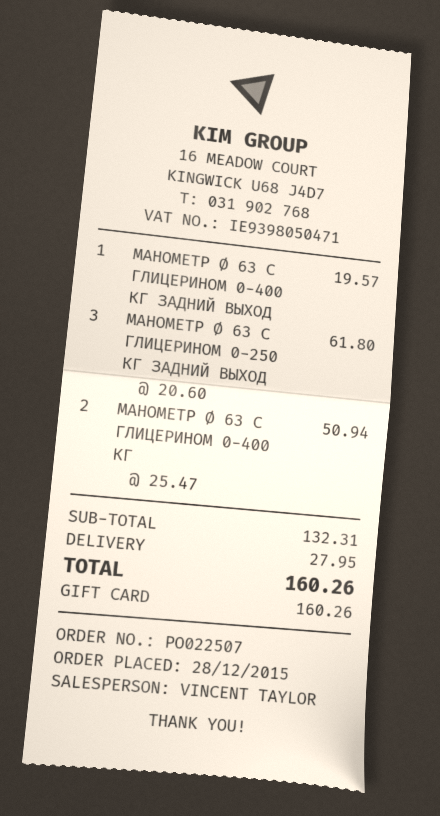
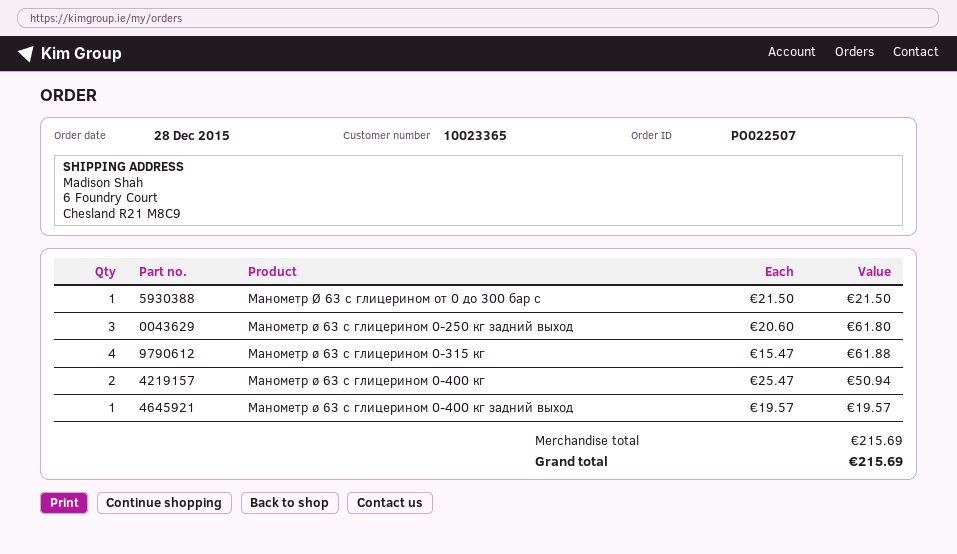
Манометр Ø 63 с глицерином от 0 до 300 бар с: none -> 1 x 21.50 = 21.50
Манометр ø 63 с глицерином 0-315 кг: none -> 4 x 15.47 = 61.88
subtotal: 132.31 -> 215.69
shipping: 27.95 -> none
total: 160.26 -> 215.69

